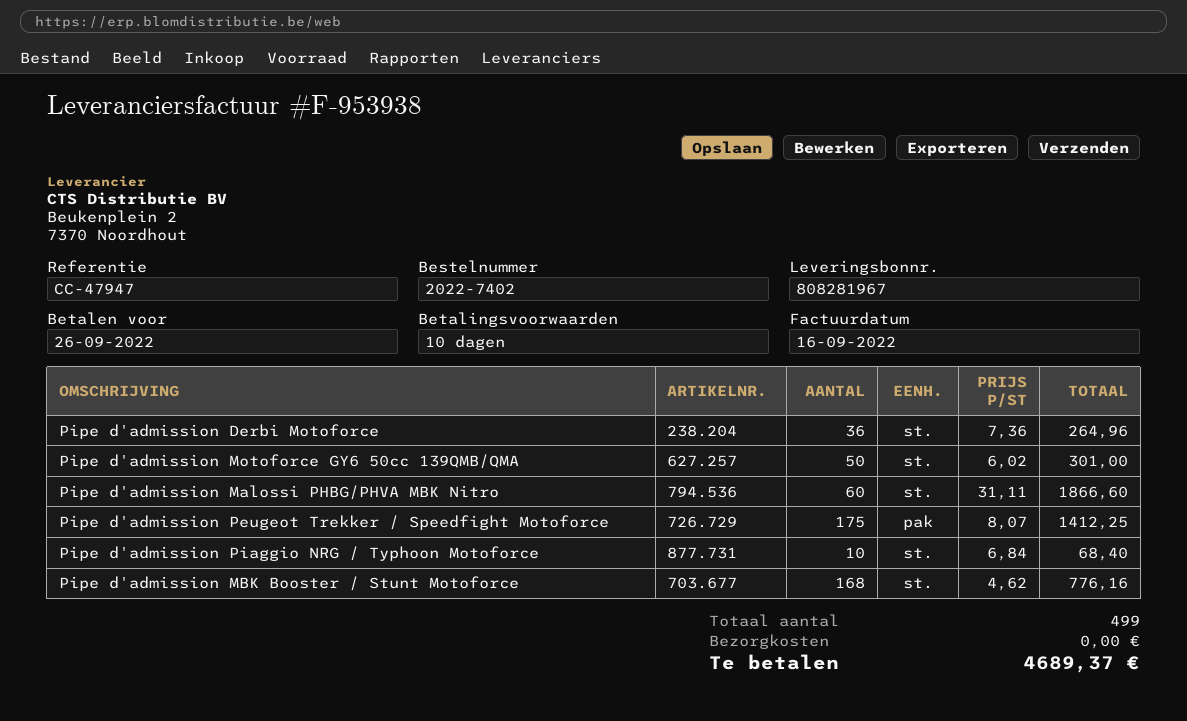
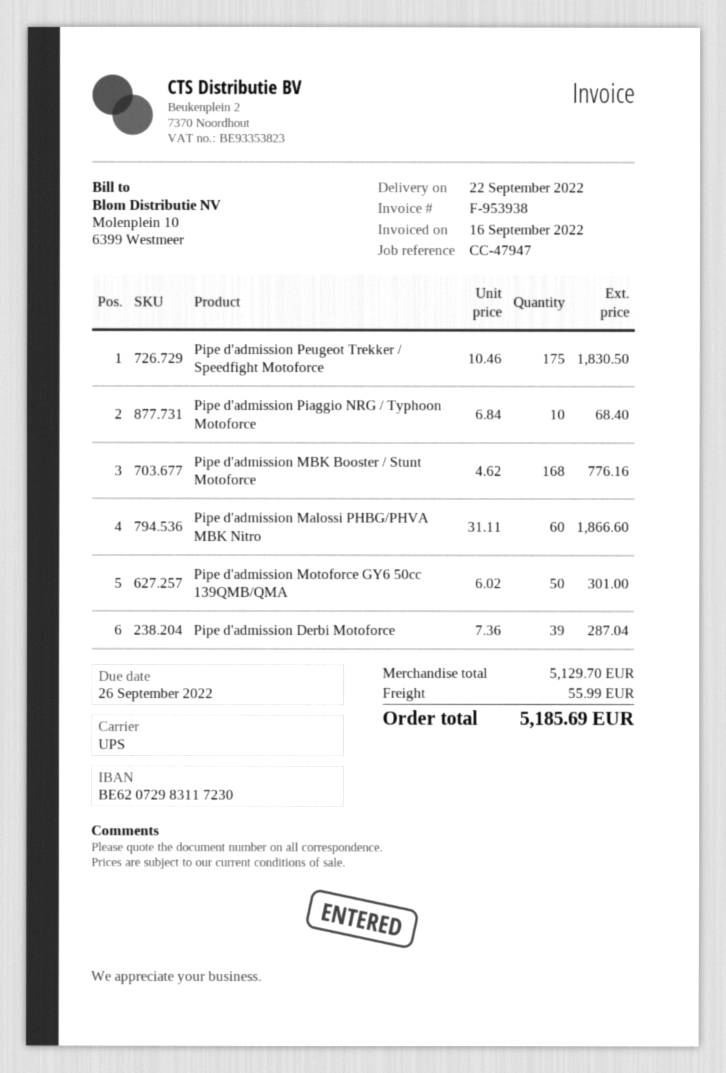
Pipe d'admission Derbi Motoforce: 36 x 7.36 = 264.96 -> 39 x 7.36 = 287.04
Pipe d'admission Peugeot Trekker / Speedfight Motoforce: 175 x 8.07 = 1412.25 -> 175 x 10.46 = 1830.50
shipping: 0.00 -> 55.99
total: 4689.37 -> 5185.69

